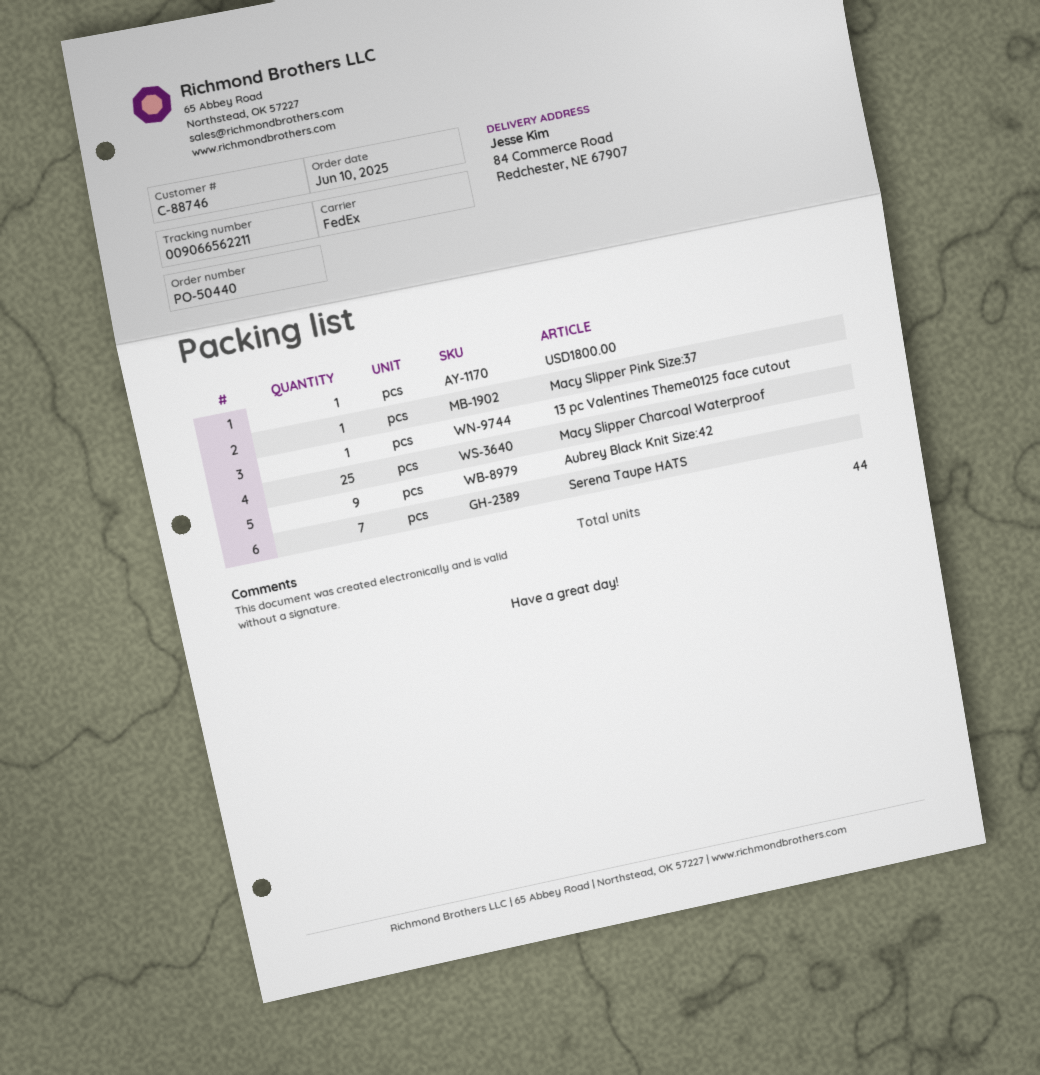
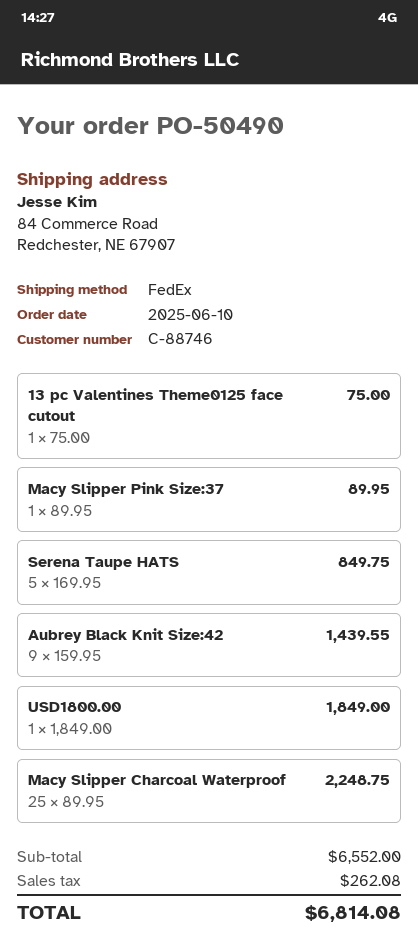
order number: PO-50440 -> PO-50490
Serena Taupe HATS: 7 -> 5

